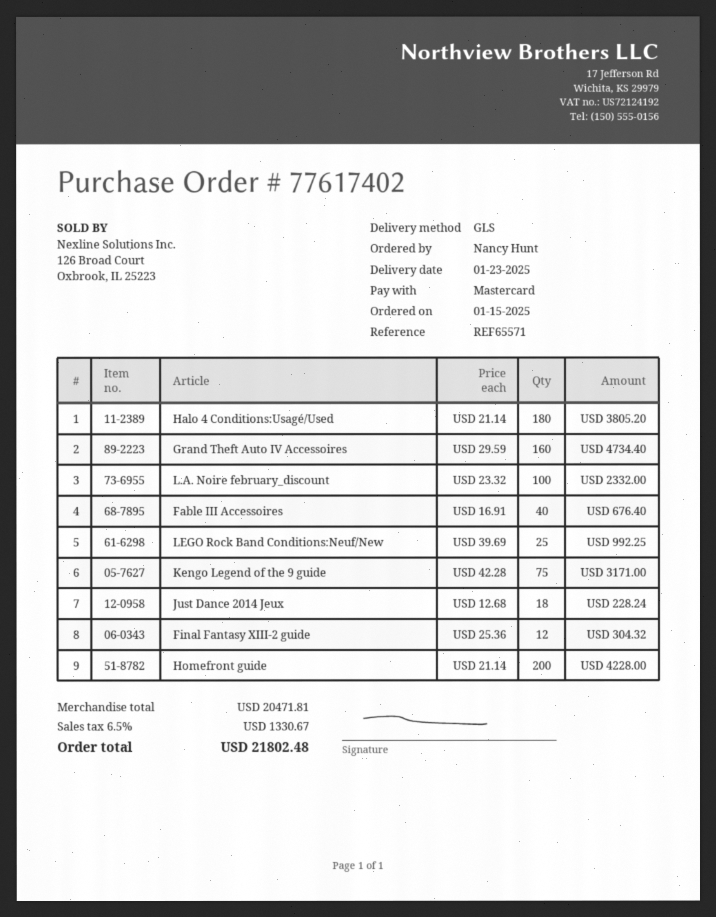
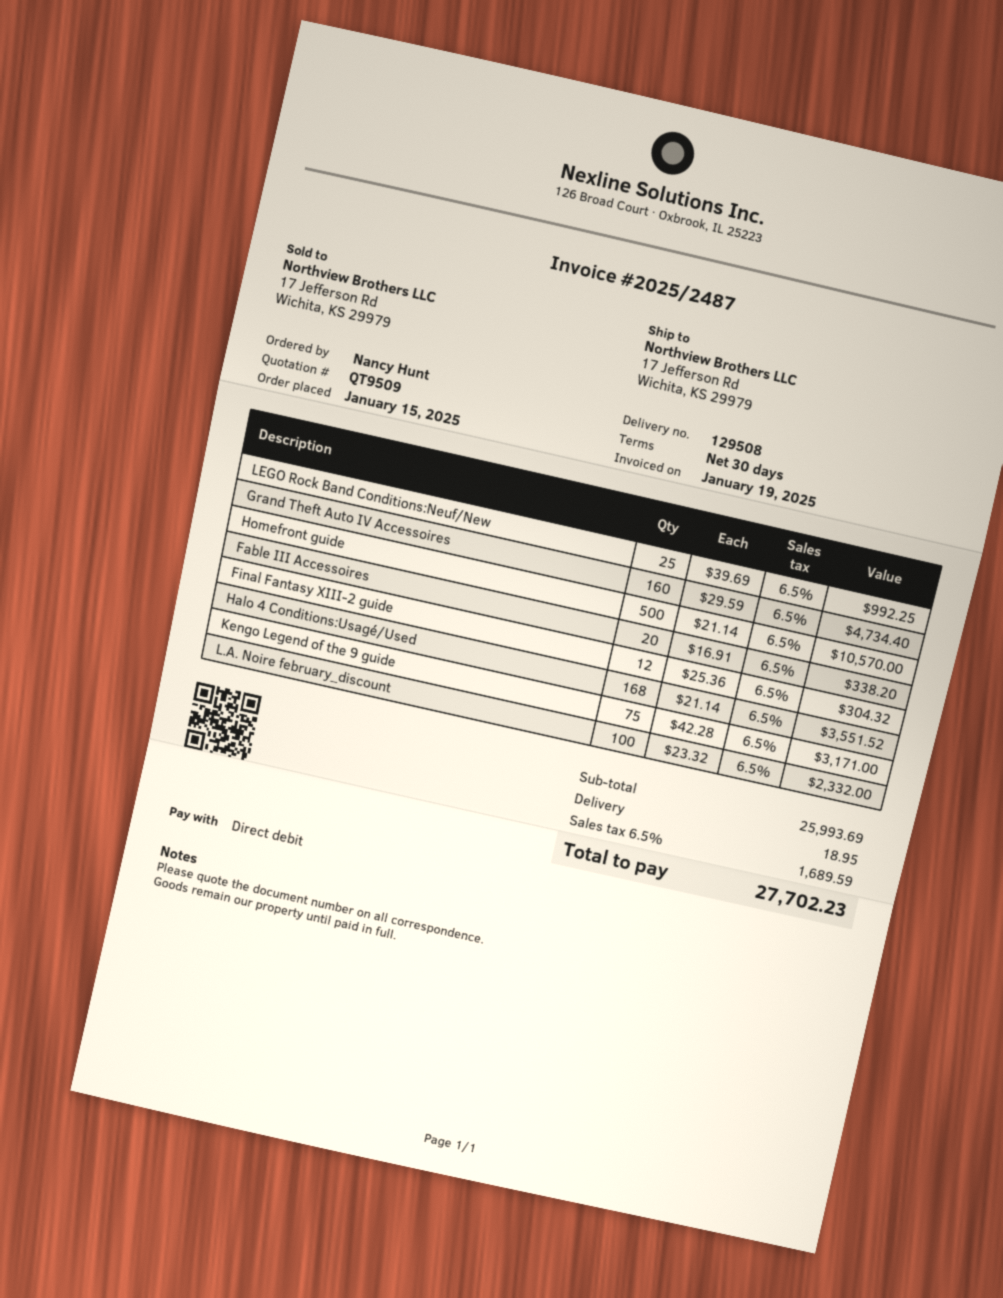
payment method: Mastercard -> direct debit
Halo 4 Conditions:Usagé/Used: 180 x 21.14 = 3805.20 -> 168 x 21.14 = 3551.52
Fable III Accessoires: 40 x 16.91 = 676.40 -> 20 x 16.91 = 338.20
Just Dance 2014 Jeux: 18 x 12.68 = 228.24 -> none
Homefront guide: 200 x 21.14 = 4228.00 -> 500 x 21.14 = 10570.00
subtotal: 20471.81 -> 25993.69
shipping: none -> 18.95
tax: 6.5% = 1330.67 -> 6.5% = 1689.59
total: 21802.48 -> 27702.23

